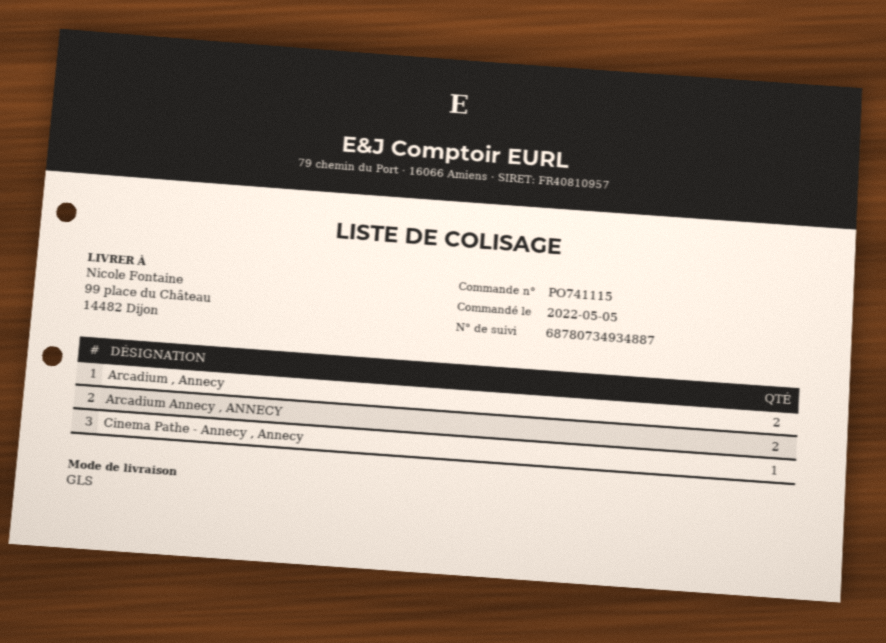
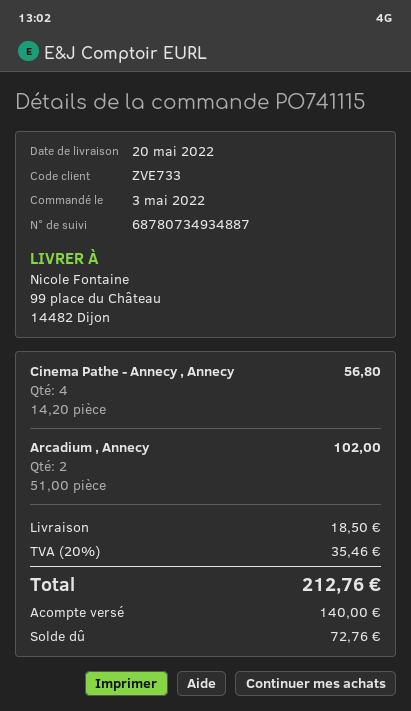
order date: 2022-05-05 -> 2022-05-03
Arcadium Annecy , ANNECY: 2 -> none
Cinema Pathe - Annecy , Annecy: 1 -> 4

